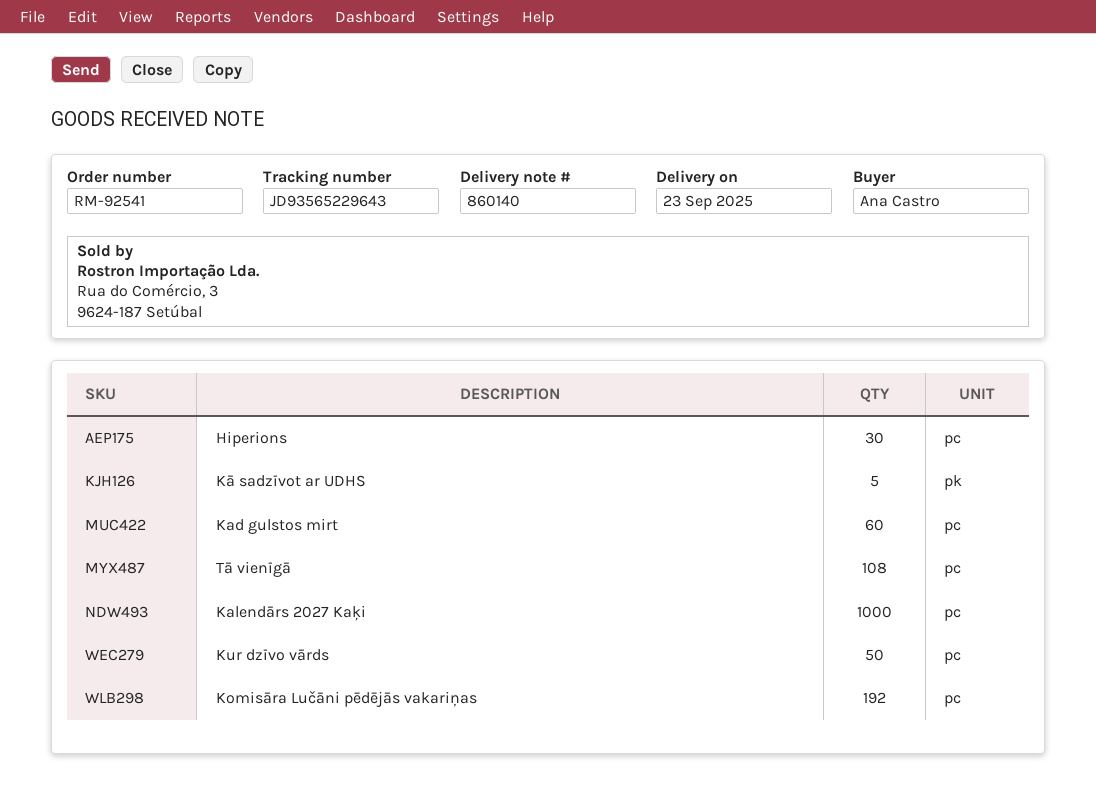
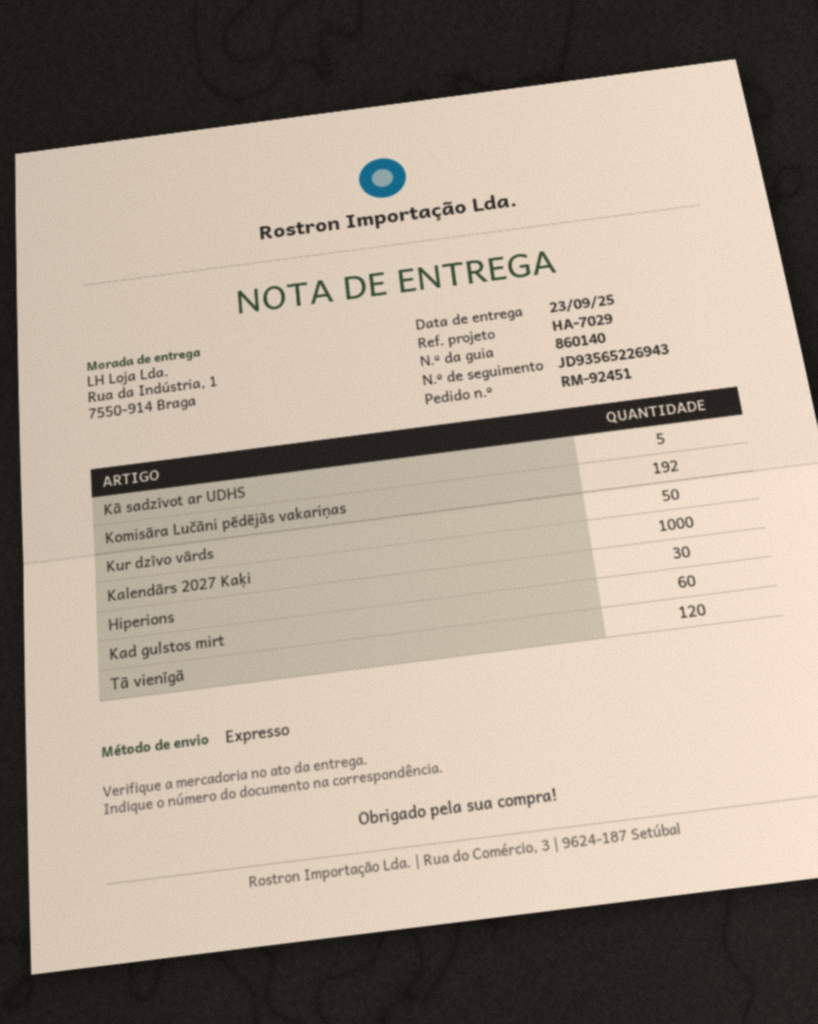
order number: RM-92541 -> RM-92451
tracking number: JD93565229643 -> JD93565226943
Tā vienīgā: 108 -> 120

